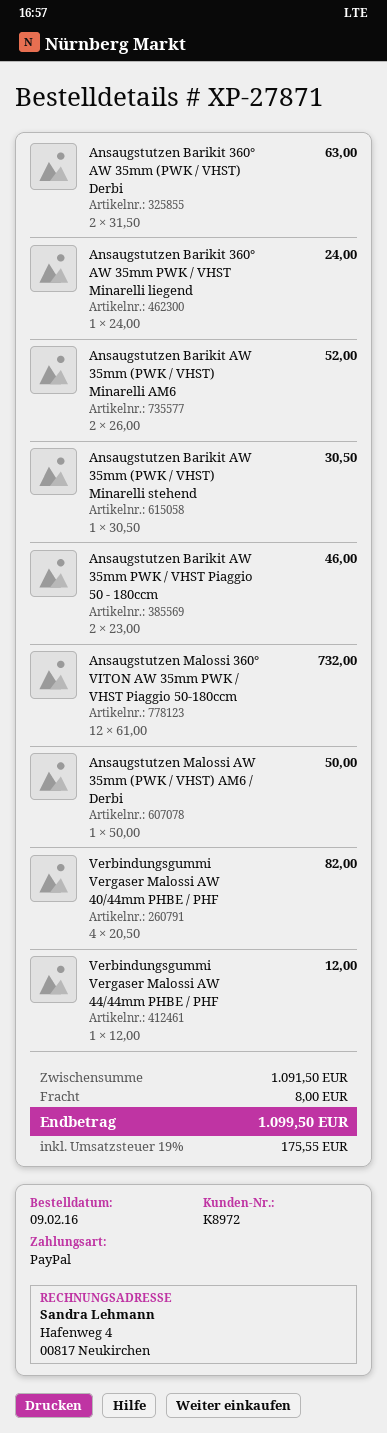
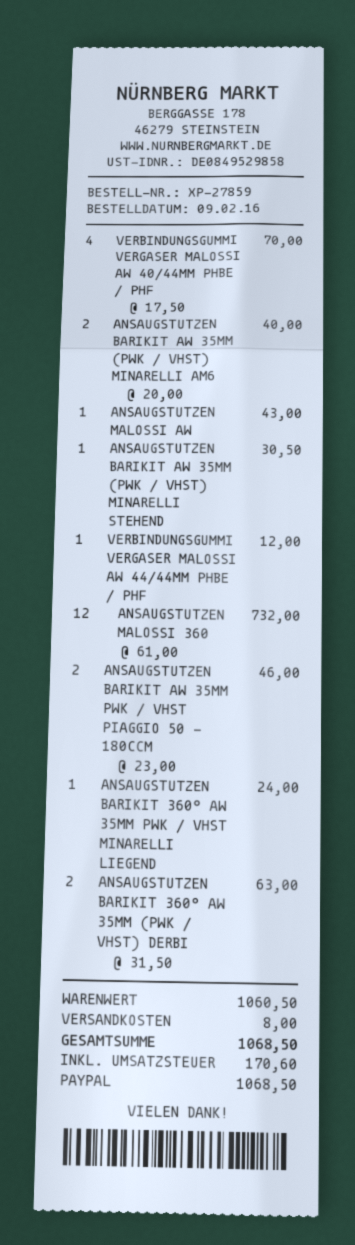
order number: XP-27871 -> XP-27859
Ansaugstutzen Barikit AW 35mm (PWK / VHST) Minarelli AM6: 2 x 26.00 = 52.00 -> 2 x 20.00 = 40.00
Ansaugstutzen Malossi AW 35mm (PWK / VHST) AM6 / Derbi: 1 x 50.00 = 50.00 -> 1 x 43.00 = 43.00
Verbindungsgummi Vergaser Malossi AW 40/44mm PHBE / PHF: 4 x 20.50 = 82.00 -> 4 x 17.50 = 70.00
subtotal: 1091.50 -> 1060.50
tax: 175.55 -> 170.60
total: 1099.50 -> 1068.50

